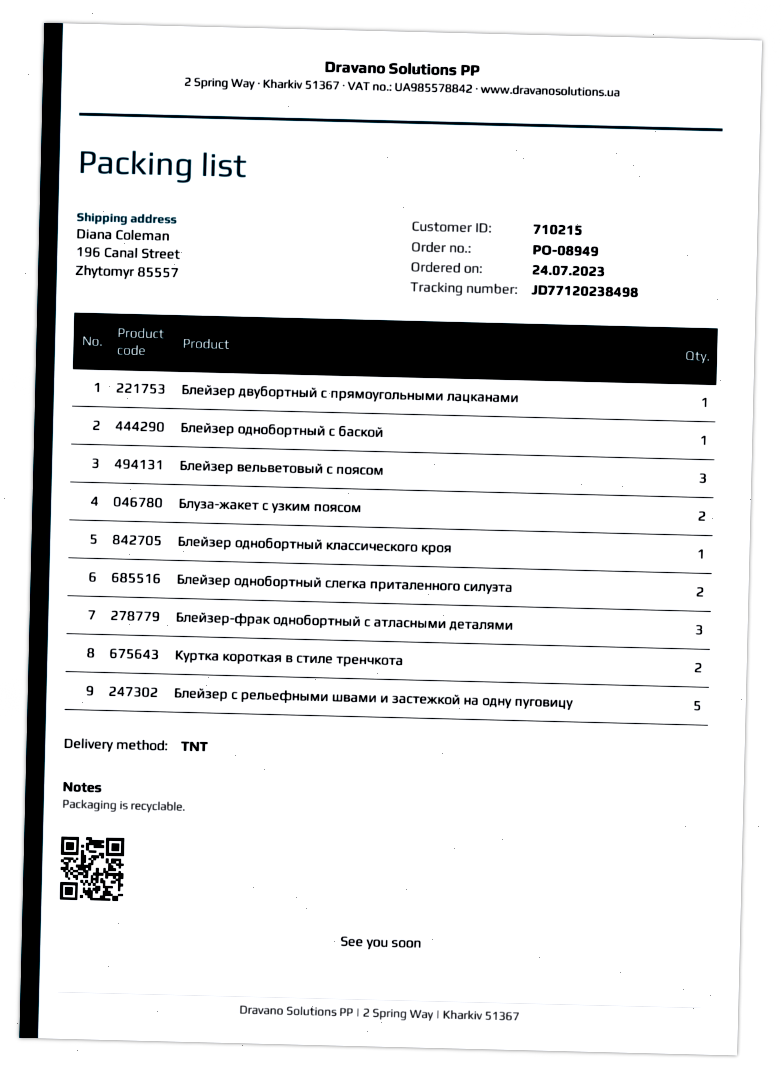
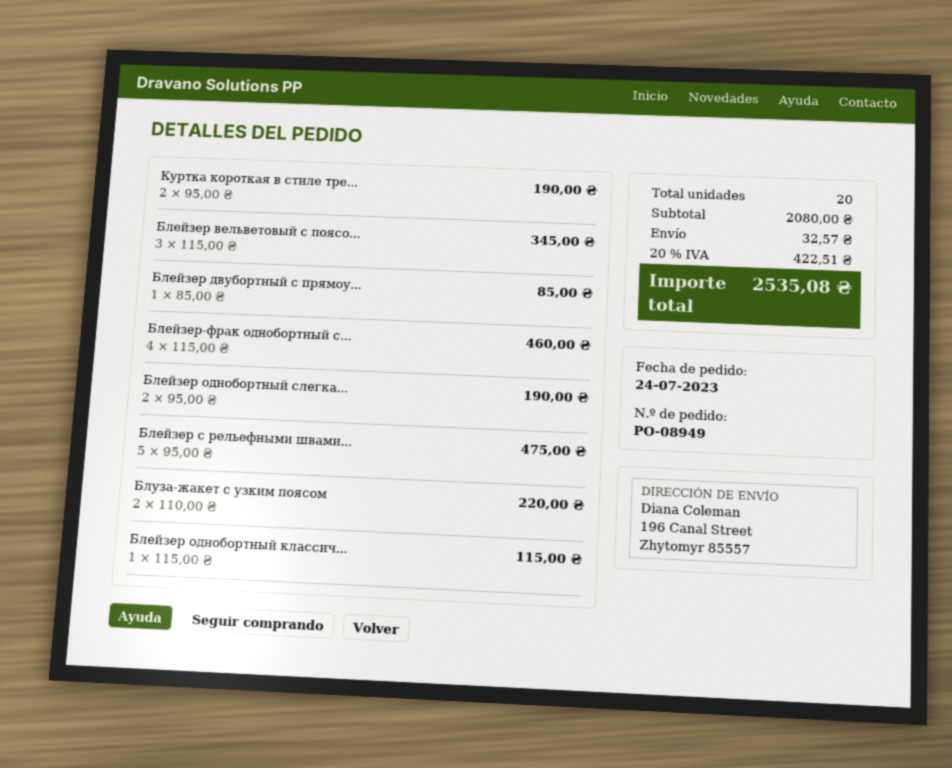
Блейзер однобортный с баской: 1 -> none
Блейзер-фрак однобортный с атласными деталями: 3 -> 4

